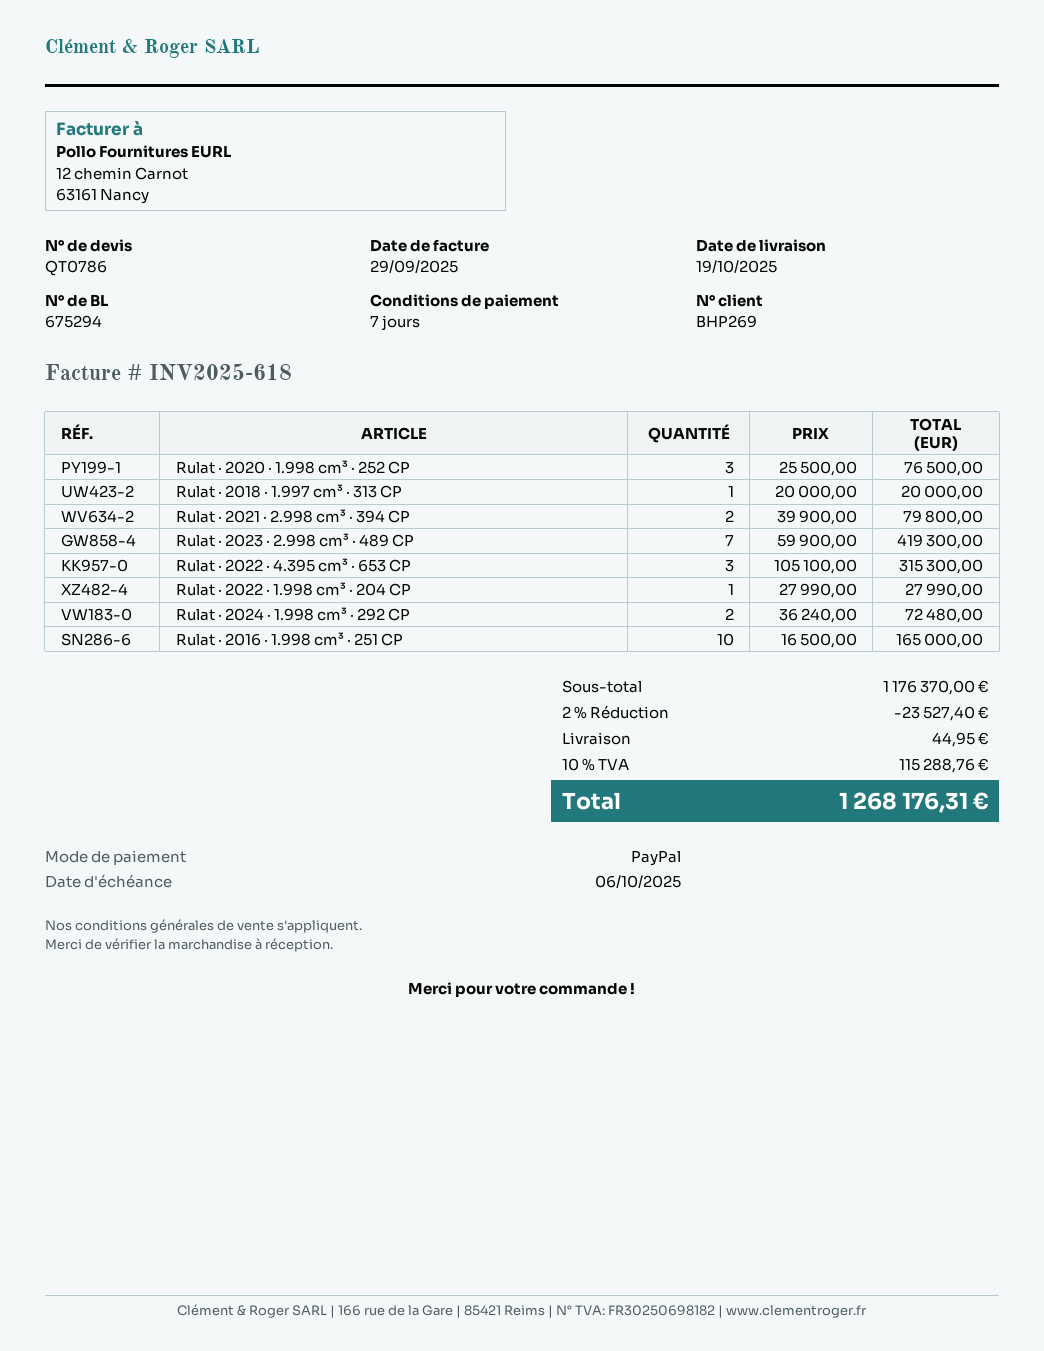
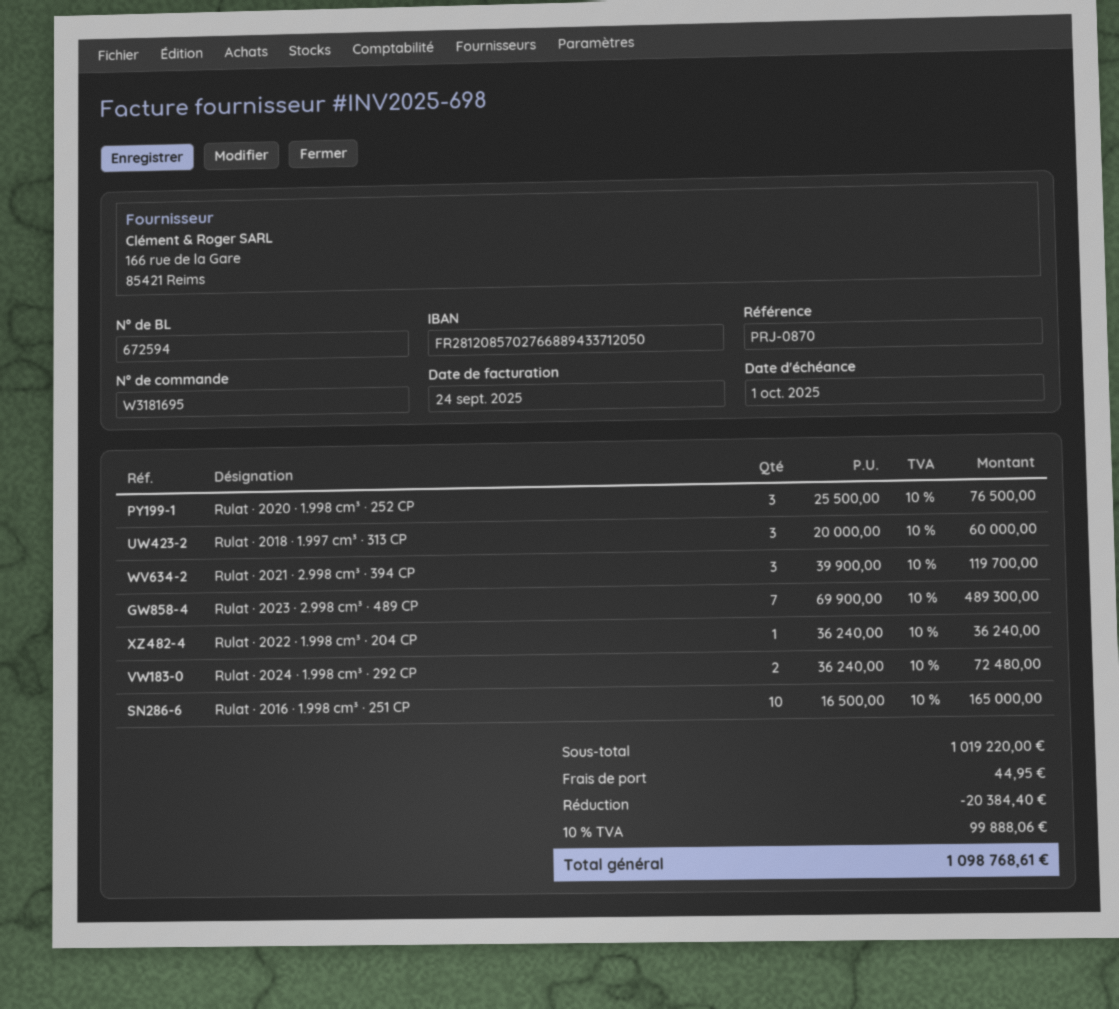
delivery note number: 675294 -> 672594
invoice number: INV2025-618 -> INV2025-698
invoice date: 2025-09-29 -> 2025-09-24
due date: 2025-10-06 -> 2025-10-01
Rulat · 2018 · 1.997 cm³ · 313 CP: 1 x 20000.00 = 20000.00 -> 3 x 20000.00 = 60000.00
Rulat · 2021 · 2.998 cm³ · 394 CP: 2 x 39900.00 = 79800.00 -> 3 x 39900.00 = 119700.00
Rulat · 2023 · 2.998 cm³ · 489 CP: 7 x 59900.00 = 419300.00 -> 7 x 69900.00 = 489300.00
Rulat · 2022 · 4.395 cm³ · 653 CP: 3 x 105100.00 = 315300.00 -> none
Rulat · 2022 · 1.998 cm³ · 204 CP: 1 x 27990.00 = 27990.00 -> 1 x 36240.00 = 36240.00
subtotal: 1176370.00 -> 1019220.00
discount: 23527.40 -> 20384.40
tax: 10% = 115288.76 -> 10% = 99888.06
total: 1268176.31 -> 1098768.61

